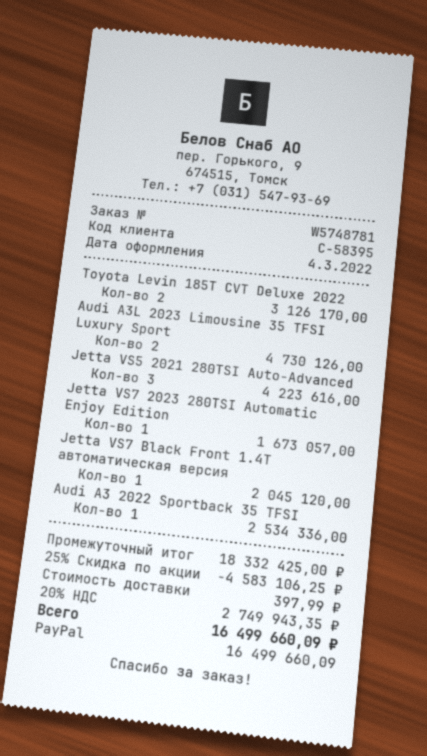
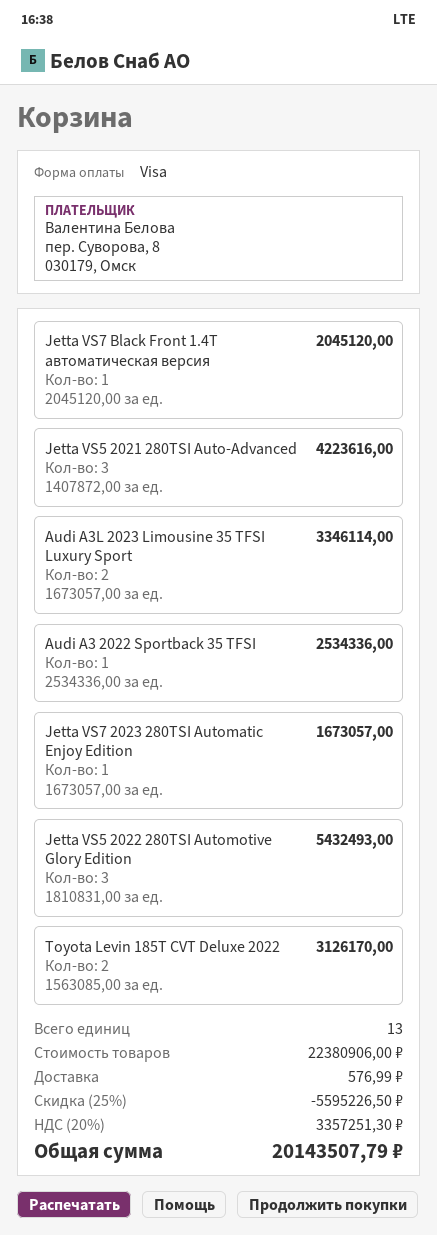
payment method: PayPal -> Visa
Audi A3L 2023 Limousine 35 TFSI Luxury Sport: 2 for 4730126.00 -> 2 for 3346114.00
Jetta VS5 2022 280TSI Automotive Glory Edition: none -> 3 for 5432493.00
subtotal: 18332425.00 -> 22380906.00
discount: 25% = 4583106.25 -> 25% = 5595226.50
shipping: 397.99 -> 576.99
tax: 20% = 2749943.35 -> 20% = 3357251.30
total: 16499660.09 -> 20143507.79

